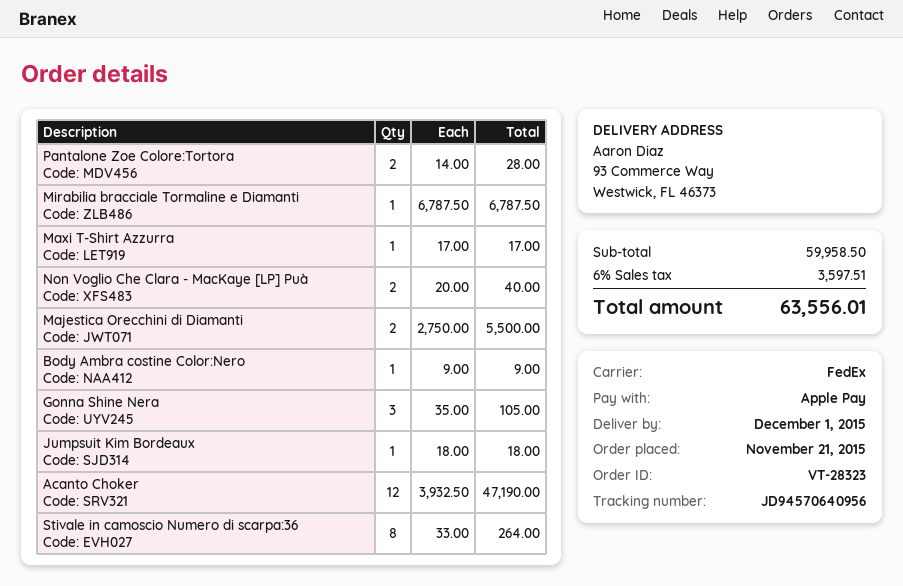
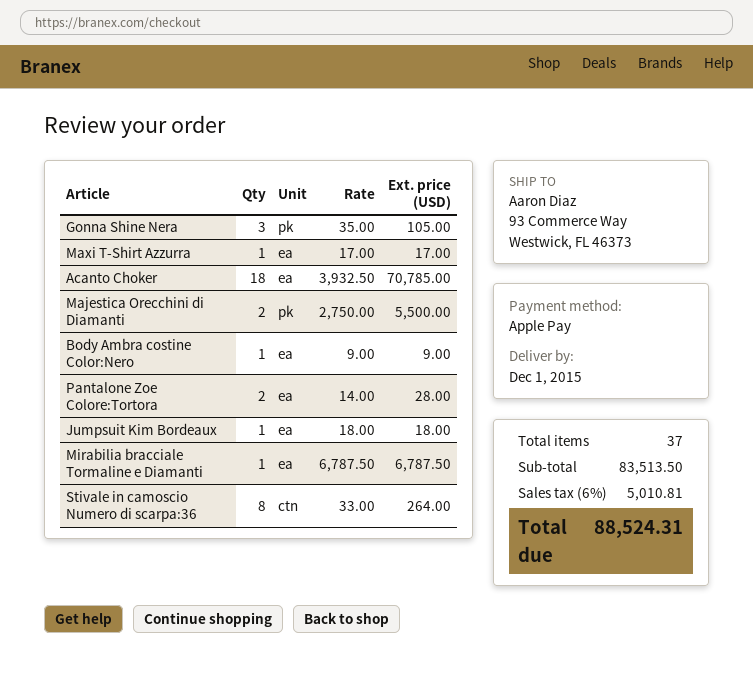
Non Voglio Che Clara - MacKaye [LP] Puà: 2 x 20.00 = 40.00 -> none
Acanto Choker: 12 x 3932.50 = 47190.00 -> 18 x 3932.50 = 70785.00
subtotal: 59958.50 -> 83513.50
tax: 6% = 3597.51 -> 6% = 5010.81
total: 63556.01 -> 88524.31

